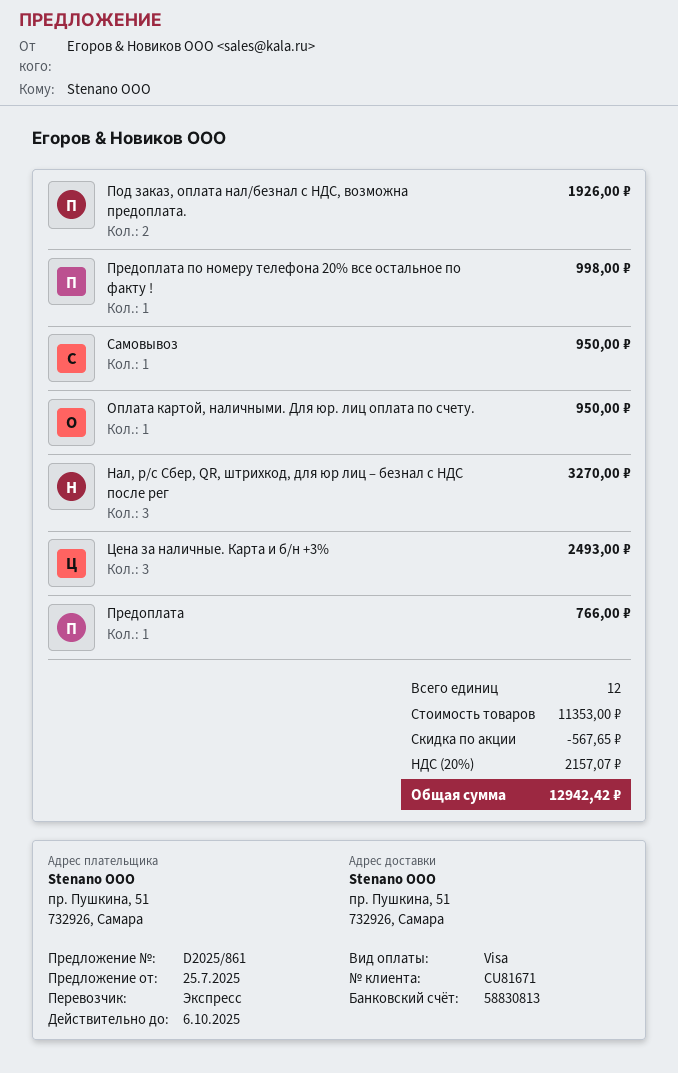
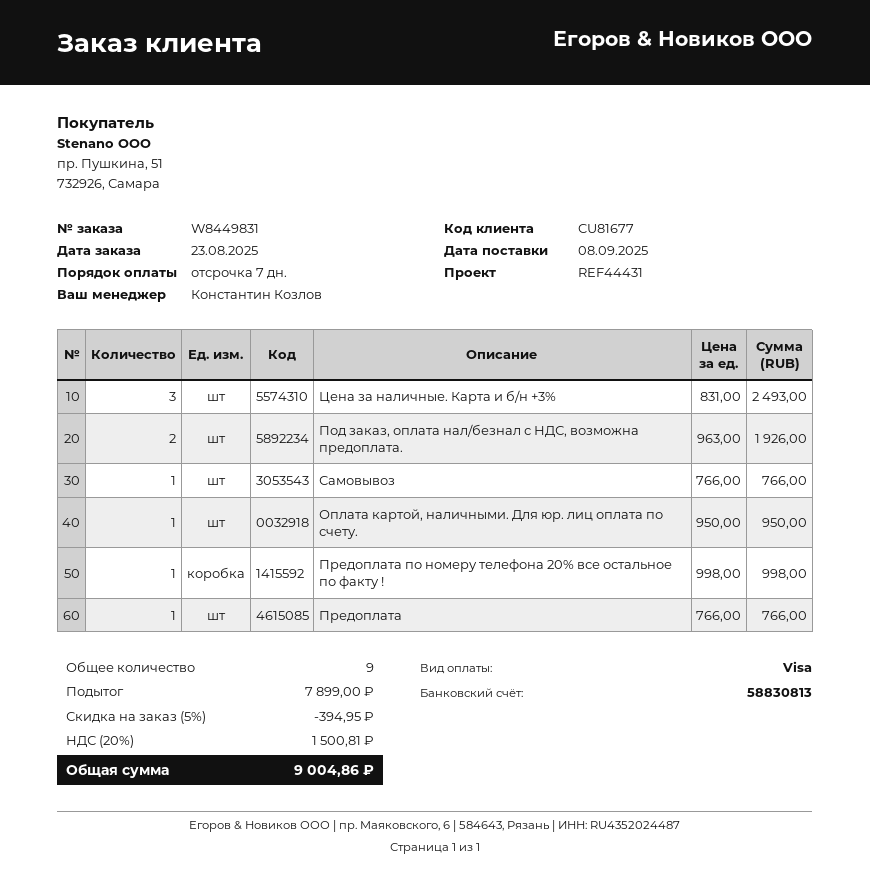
customer number: CU81671 -> CU81677
Самовывоз: 1 for 950.00 -> 1 for 766.00
Нал, р/с Сбер, QR, штрихкод, для юр лиц – безнал с НДС после рег: 3 for 3270.00 -> none
total quantity: 12 -> 9
subtotal: 11353.00 -> 7899.00
discount: 567.65 -> 394.95
tax: 20% = 2157.07 -> 20% = 1500.81
total: 12942.42 -> 9004.86

